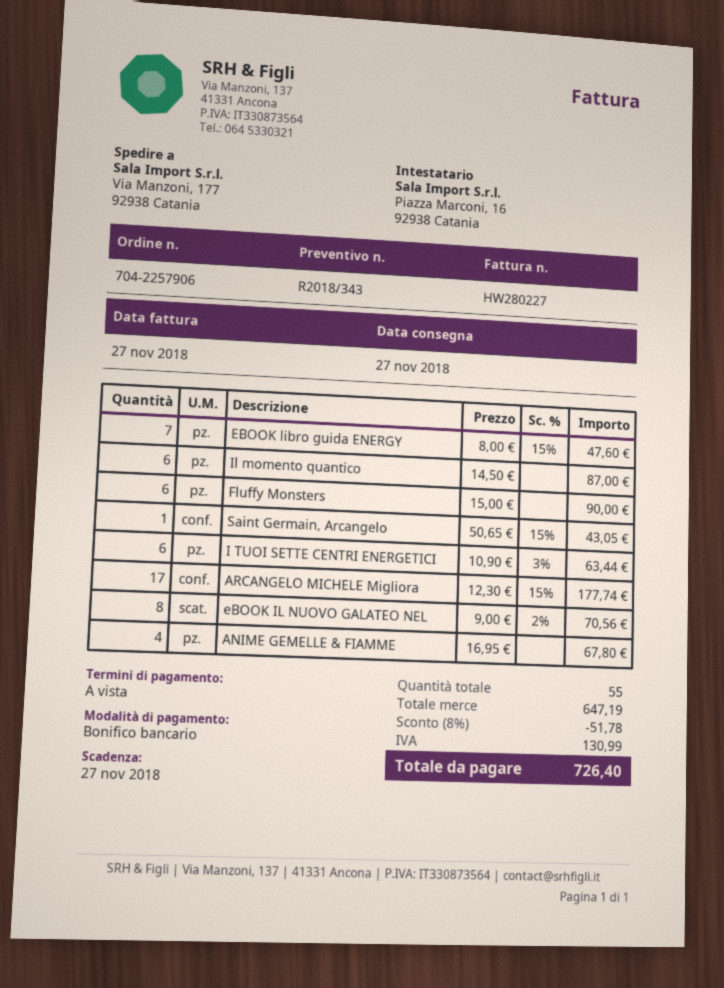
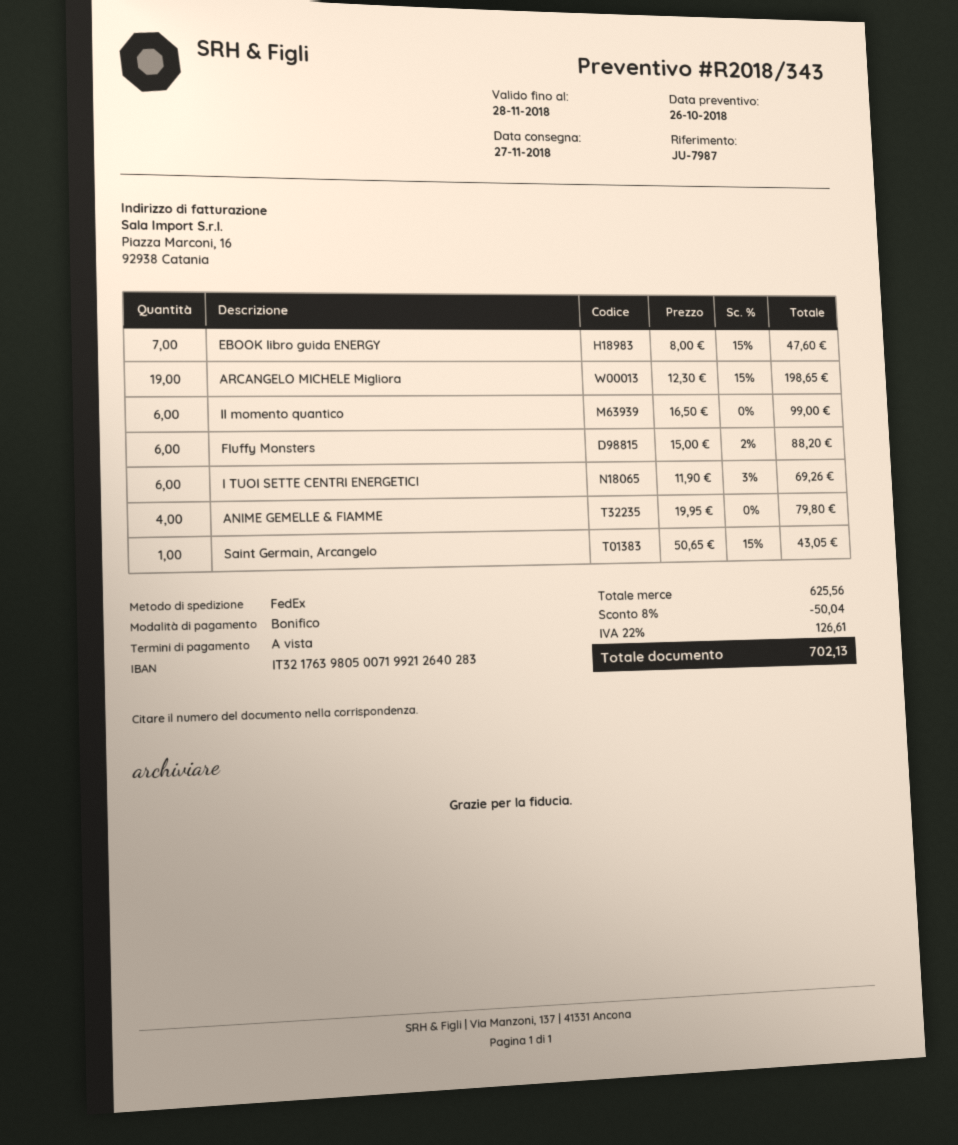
Il momento quantico: 6 x 14.50 = 87.00 -> 6 x 16.50 = 99.00
Fluffy Monsters: 6 x 15.00 = 90.00 -> 6 x 15.00 - 2% = 88.20
I TUOI SETTE CENTRI ENERGETICI: 6 x 10.90 - 3% = 63.44 -> 6 x 11.90 - 3% = 69.26
ARCANGELO MICHELE Migliora: 17 x 12.30 - 15% = 177.74 -> 19 x 12.30 - 15% = 198.65
eBOOK IL NUOVO GALATEO NEL: 8 x 9.00 - 2% = 70.56 -> none
ANIME GEMELLE & FIAMME: 4 x 16.95 = 67.80 -> 4 x 19.95 = 79.80
subtotal: 647.19 -> 625.56
discount: 8% = 51.78 -> 8% = 50.04
tax: 130.99 -> 126.61
total: 726.40 -> 702.13

